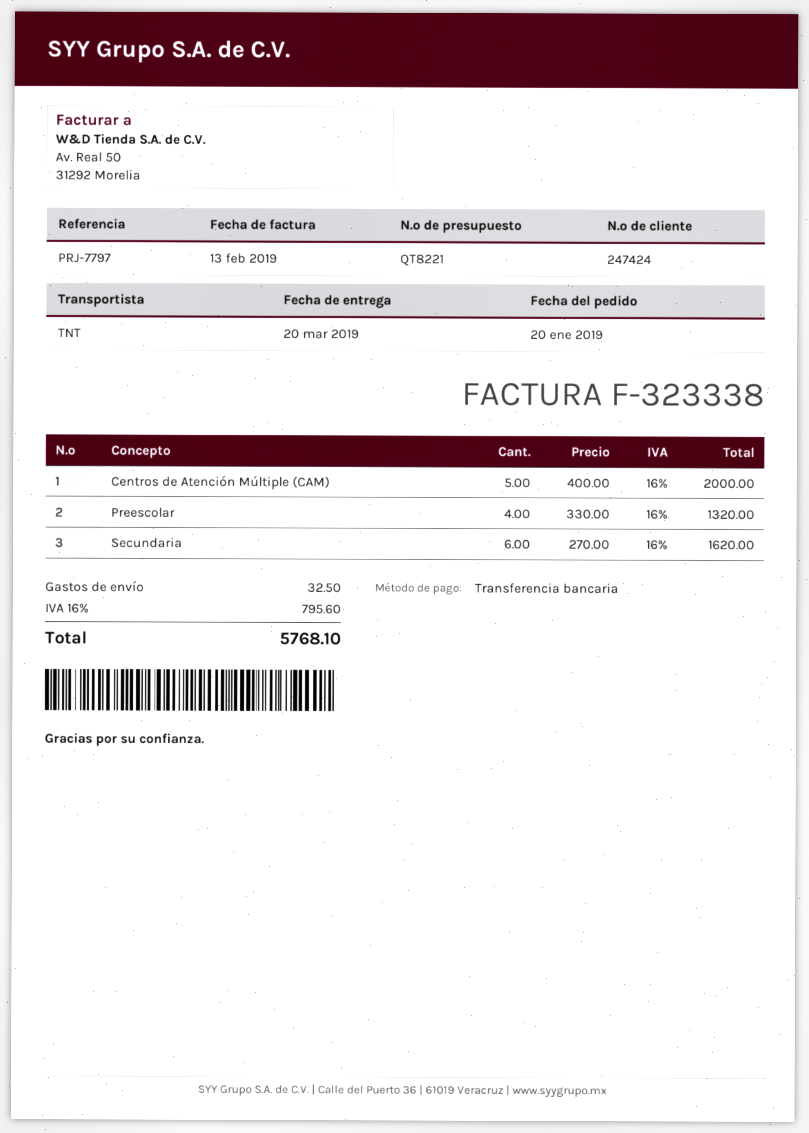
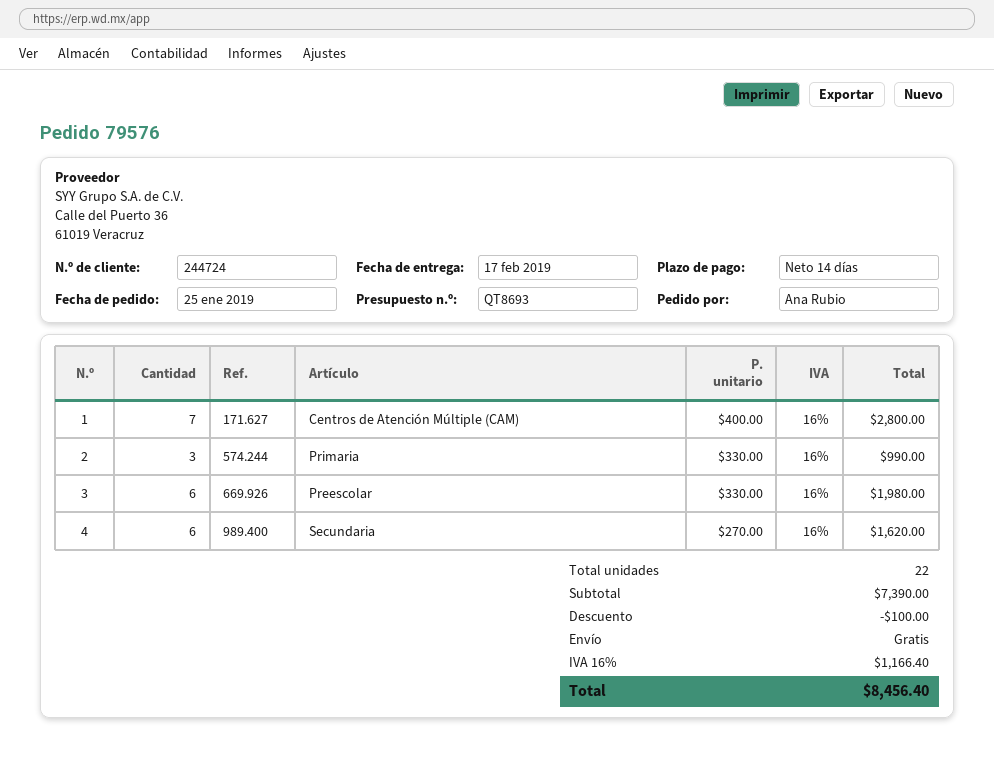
quote number: QT8221 -> QT8693
order date: 2019-01-20 -> 2019-01-25
delivery date: 2019-03-20 -> 2019-02-17
customer number: 247424 -> 244724
Centros de Atención Múltiple (CAM): 5 x 400.00 = 2000.00 -> 7 x 400.00 = 2800.00
Preescolar: 4 x 330.00 = 1320.00 -> 6 x 330.00 = 1980.00
Primaria: none -> 3 x 330.00 = 990.00
discount: none -> 100.00
shipping: 32.50 -> 0.00
tax: 16% = 795.60 -> 16% = 1166.40
total: 5768.10 -> 8456.40

